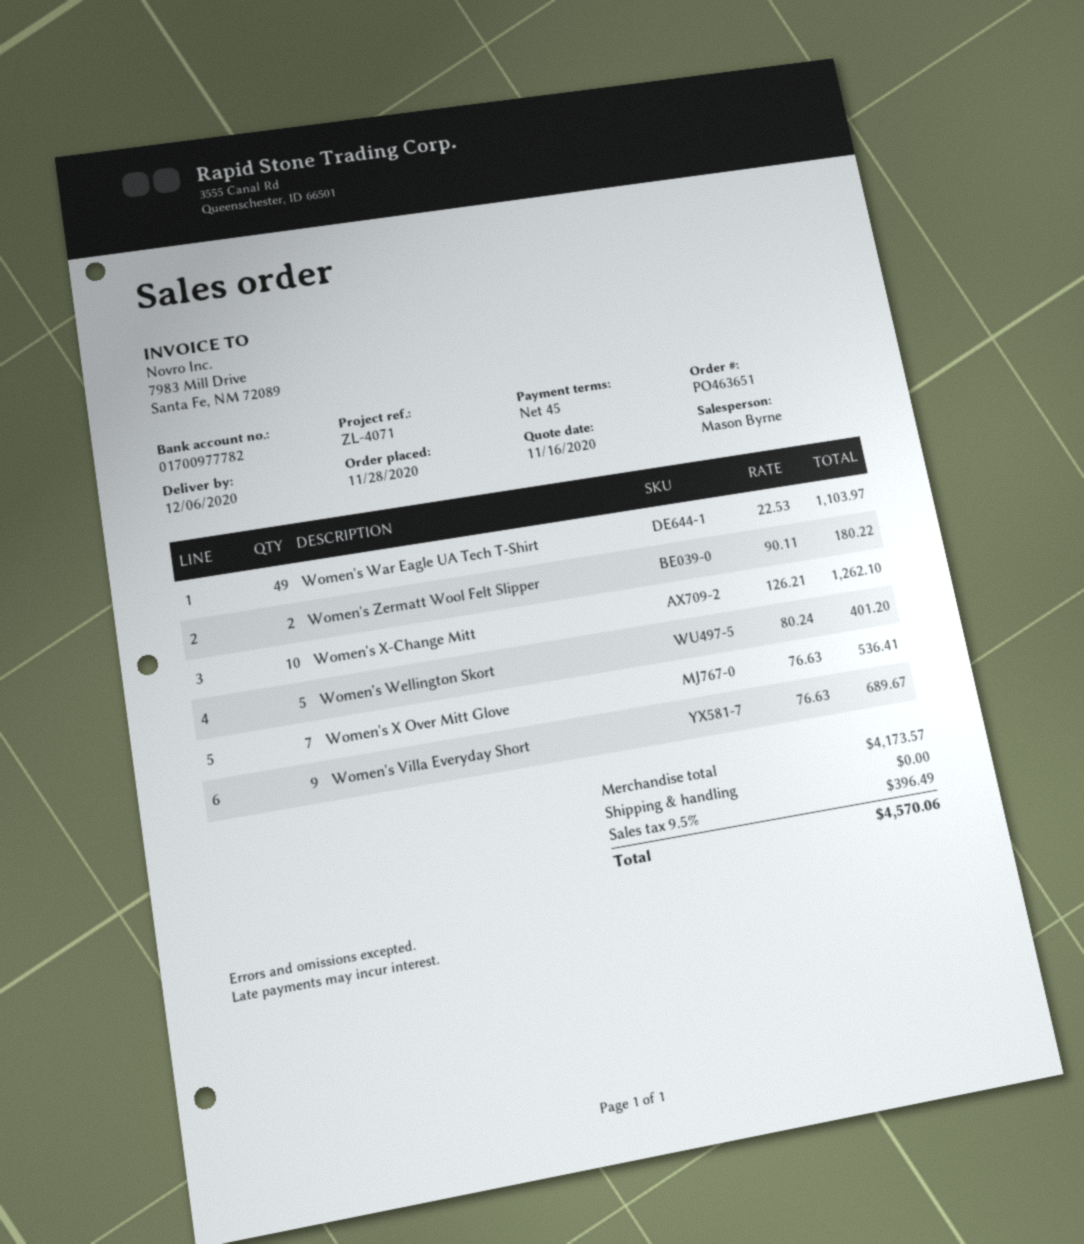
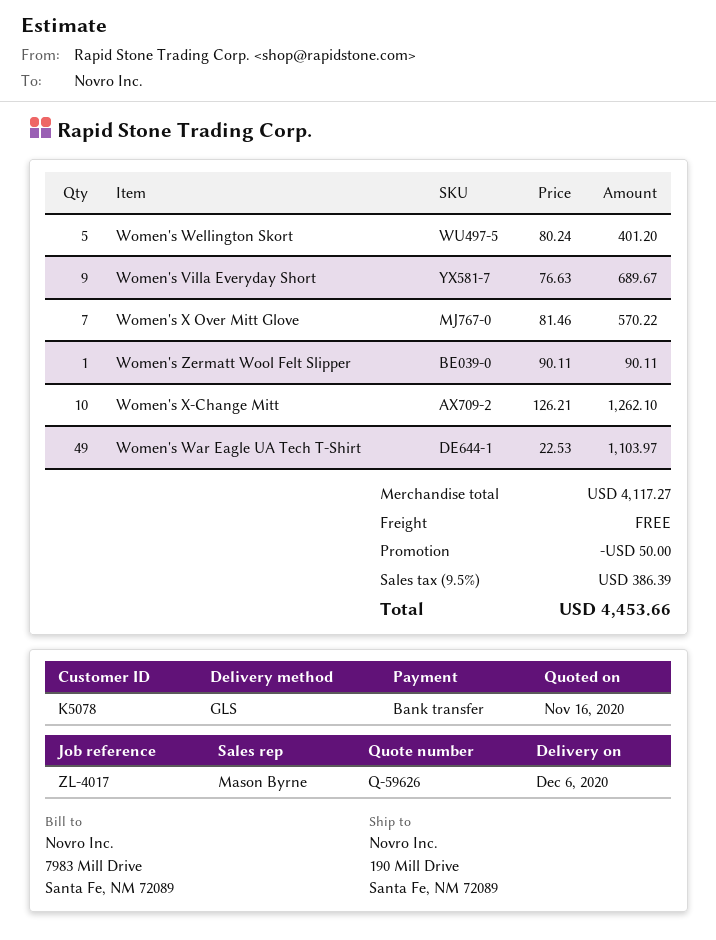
reference: ZL-4071 -> ZL-4017
Women's Zermatt Wool Felt Slipper: 2 x 90.11 = 180.22 -> 1 x 90.11 = 90.11
Women's X Over Mitt Glove: 7 x 76.63 = 536.41 -> 7 x 81.46 = 570.22
subtotal: 4173.57 -> 4117.27
discount: none -> 50.00
tax: 9.5% = 396.49 -> 9.5% = 386.39
total: 4570.06 -> 4453.66

